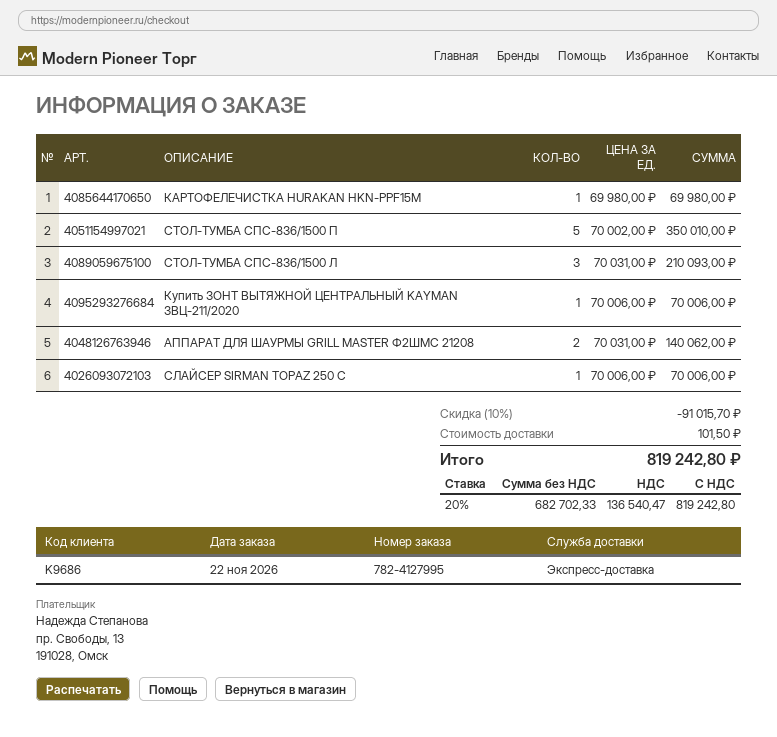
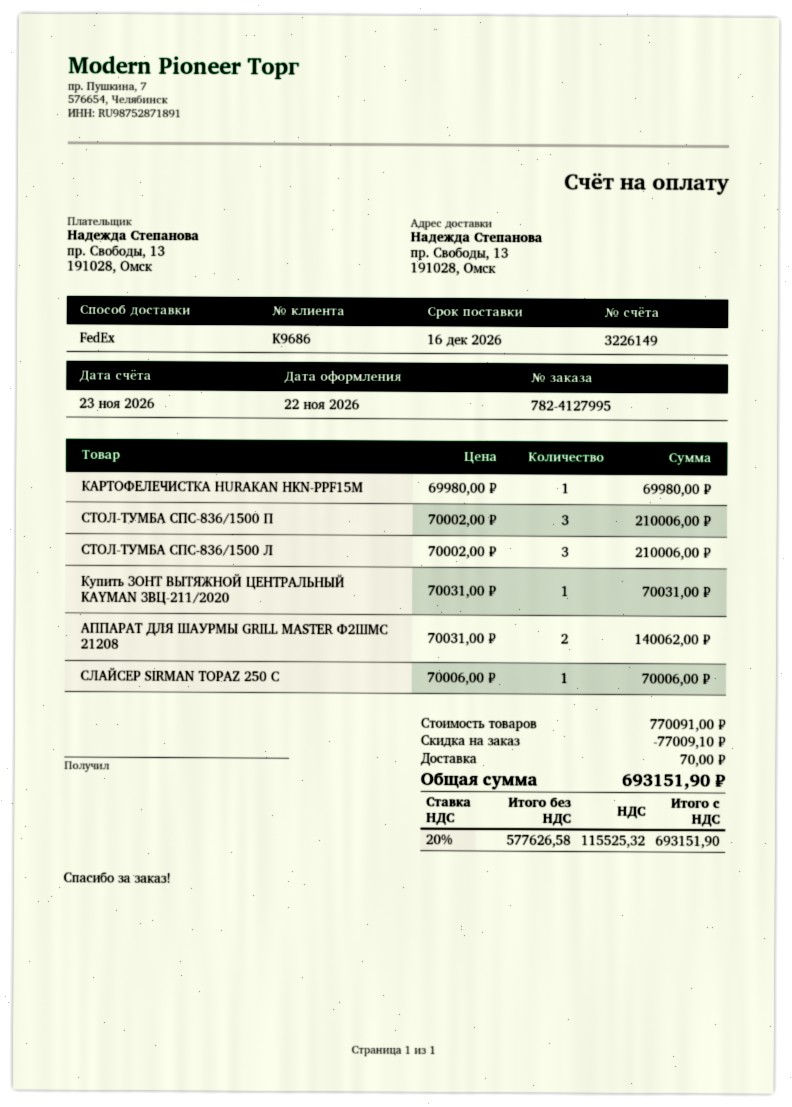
shipping method: express -> FedEx
СТОЛ-ТУМБА СПС-836/1500 П: 5 x 70002.00 = 350010.00 -> 3 x 70002.00 = 210006.00
СТОЛ-ТУМБА СПС-836/1500 Л: 3 x 70031.00 = 210093.00 -> 3 x 70002.00 = 210006.00
Купить ЗОНТ ВЫТЯЖНОЙ ЦЕНТРАЛЬНЫЙ KAYMAN ЗВЦ-211/2020: 1 x 70006.00 = 70006.00 -> 1 x 70031.00 = 70031.00
discount: 91015.70 -> 77009.10
shipping: 101.50 -> 70.00
net: 682702.33 -> 577626.58
tax: 20% = 136540.47 -> 20% = 115525.32
total: 819242.80 -> 693151.90

